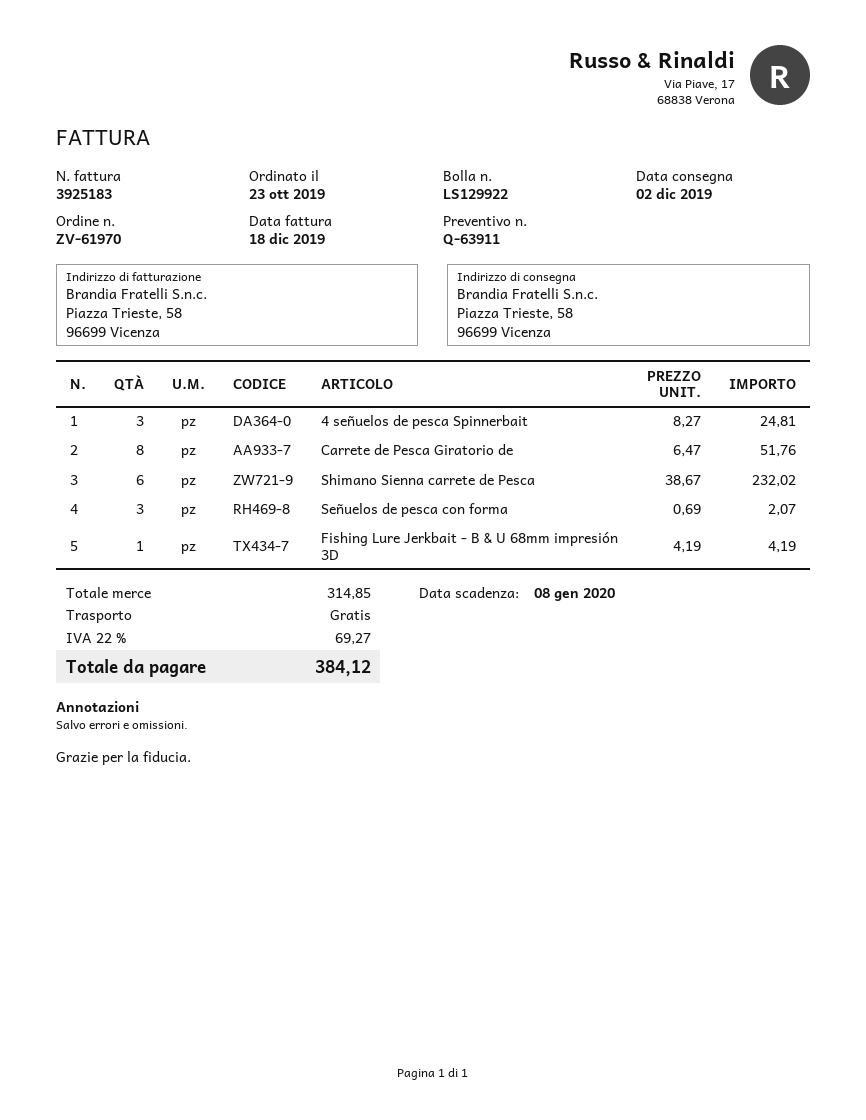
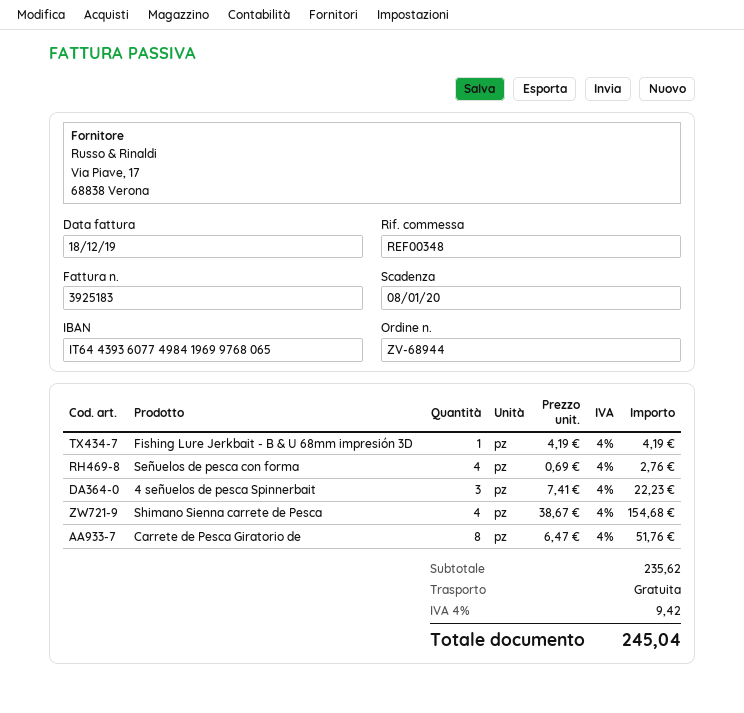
order number: ZV-61970 -> ZV-68944
4 señuelos de pesca Spinnerbait: 3 x 8.27 = 24.81 -> 3 x 7.41 = 22.23
Shimano Sienna carrete de Pesca: 6 x 38.67 = 232.02 -> 4 x 38.67 = 154.68
Señuelos de pesca con forma: 3 x 0.69 = 2.07 -> 4 x 0.69 = 2.76
subtotal: 314.85 -> 235.62
tax: 22% = 69.27 -> 4% = 9.42
total: 384.12 -> 245.04

